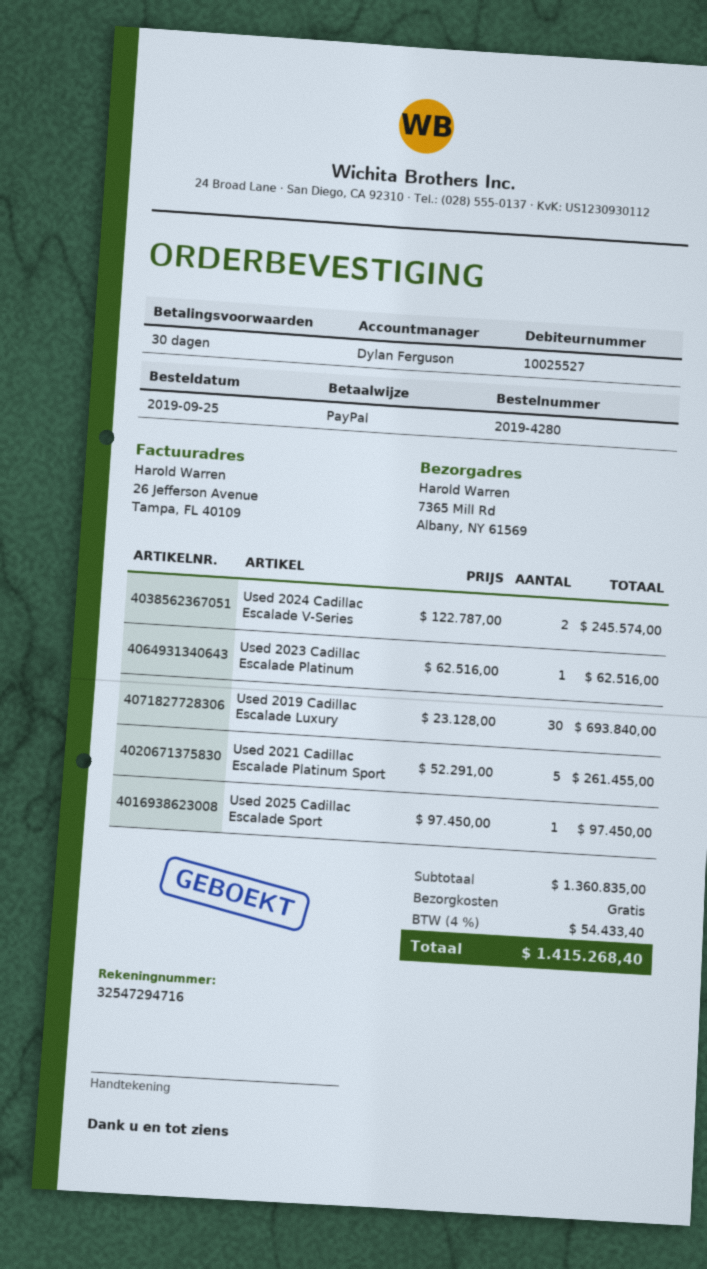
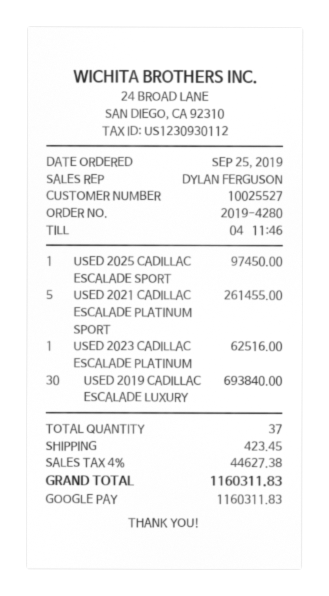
payment method: PayPal -> Google Pay
Used 2024 Cadillac Escalade V-Series: 2 for 245574.00 -> none
shipping: 0.00 -> 423.45
tax: 4% = 54433.40 -> 4% = 44627.38
total: 1415268.40 -> 1160311.83

